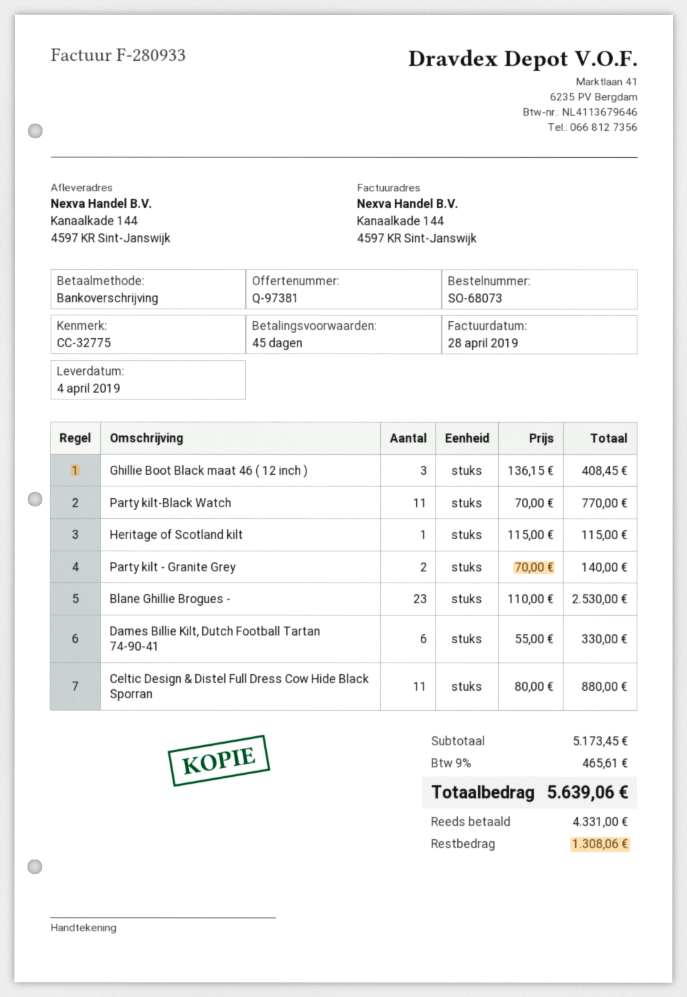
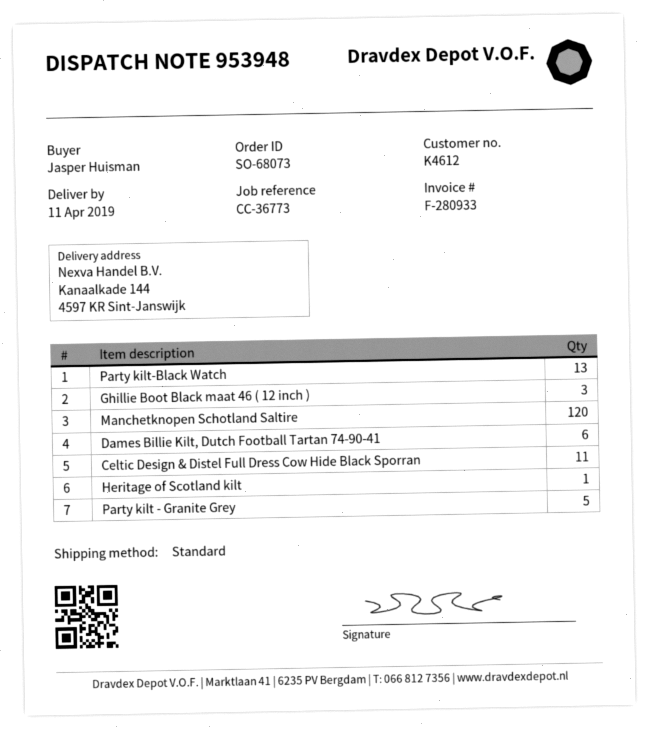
delivery date: 2019-04-04 -> 2019-04-11
reference: CC-32775 -> CC-36773
Party kilt-Black Watch: 11 -> 13
Party kilt - Granite Grey: 2 -> 5
Blane Ghillie Brogues -: 23 -> none
Manchetknopen Schotland Saltire: none -> 120

